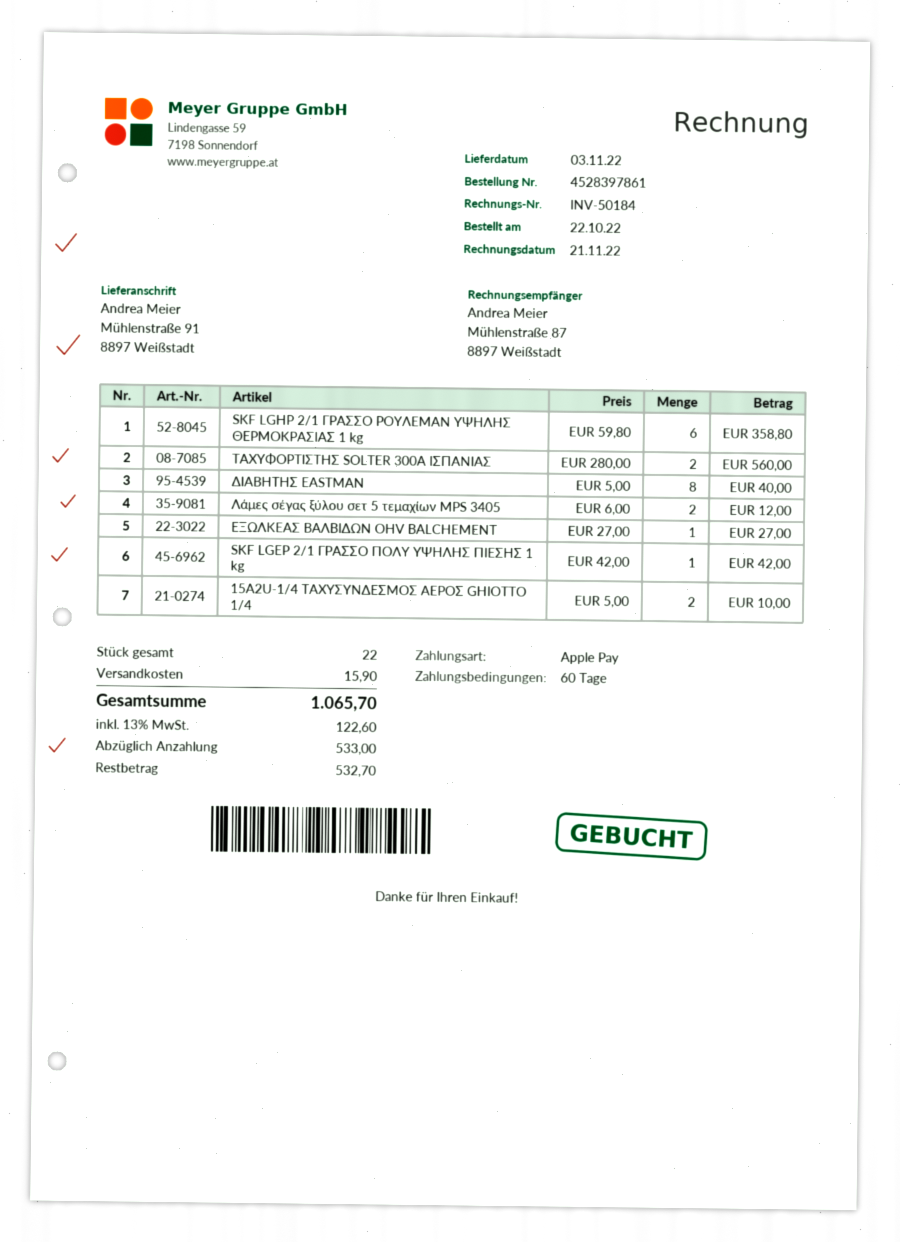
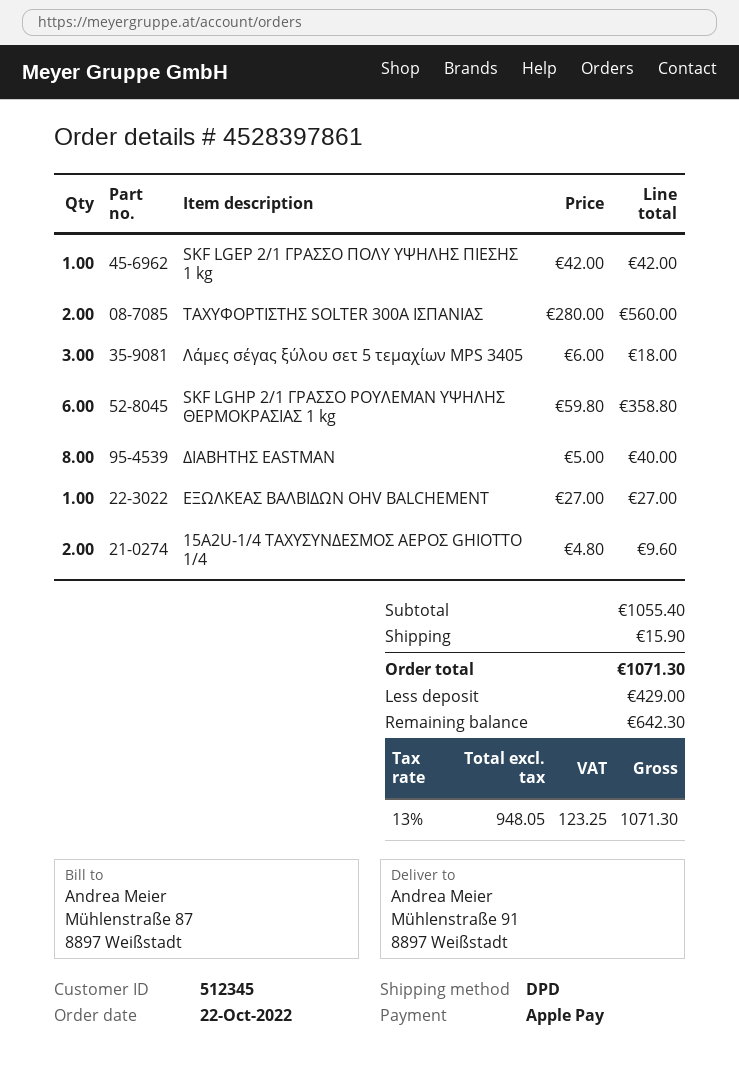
Λάμες σέγας ξύλου σετ 5 τεμαχίων MPS 3405: 2 x 6.00 = 12.00 -> 3 x 6.00 = 18.00
15A2U-1/4 ΤΑΧΥΣΥΝΔΕΣΜΟΣ ΑΕΡΟΣ GHIOTTO 1/4: 2 x 5.00 = 10.00 -> 2 x 4.80 = 9.60
tax: 13% = 122.60 -> 13% = 123.25
total: 1065.70 -> 1071.30
deposit: 533.00 -> 429.00
balance: 532.70 -> 642.30

